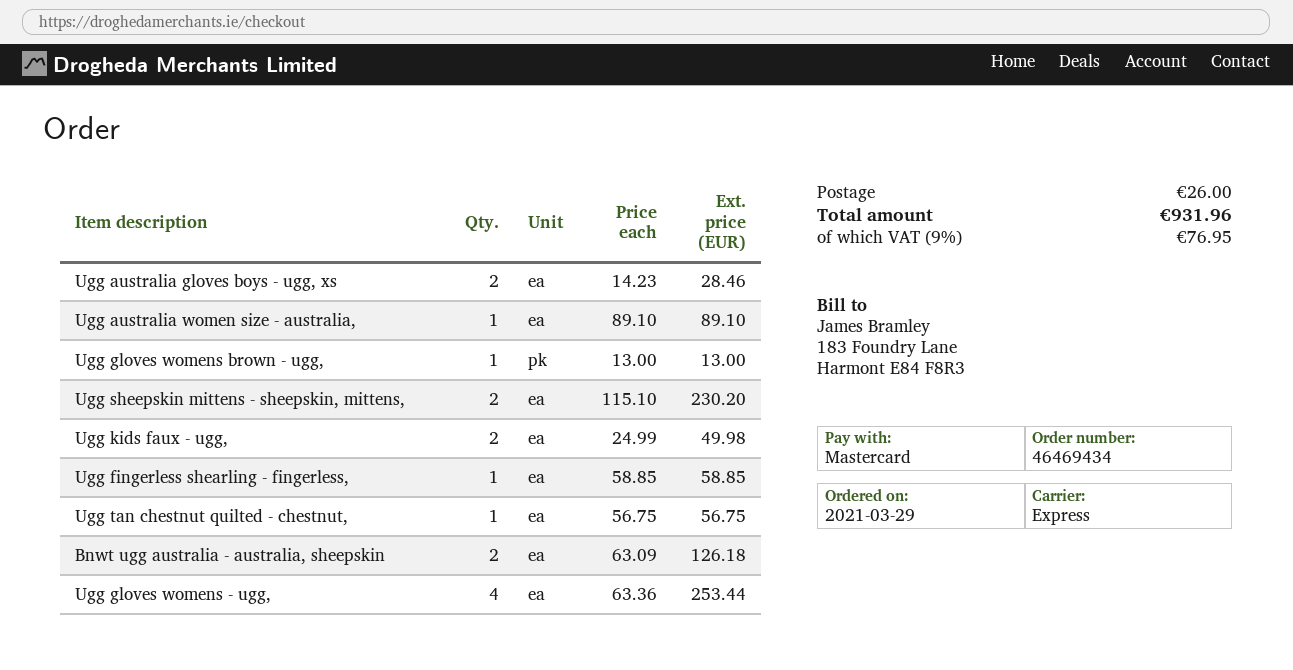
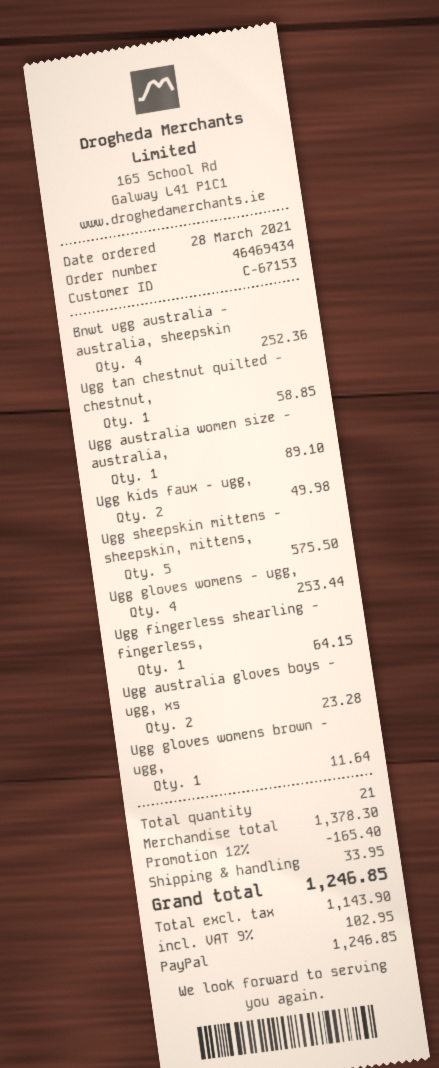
order date: 2021-03-29 -> 2021-03-28
payment method: Mastercard -> PayPal
Ugg australia gloves boys - ugg, xs: 2 for 28.46 -> 2 for 23.28
Ugg gloves womens brown - ugg,: 1 for 13.00 -> 1 for 11.64
Ugg sheepskin mittens - sheepskin, mittens,: 2 for 230.20 -> 5 for 575.50
Ugg fingerless shearling - fingerless,: 1 for 58.85 -> 1 for 64.15
Ugg tan chestnut quilted - chestnut,: 1 for 56.75 -> 1 for 58.85
Bnwt ugg australia - australia, sheepskin: 2 for 126.18 -> 4 for 252.36
discount: none -> 12% = 165.40
shipping: 26.00 -> 33.95
tax: 9% = 76.95 -> 9% = 102.95
total: 931.96 -> 1246.85

